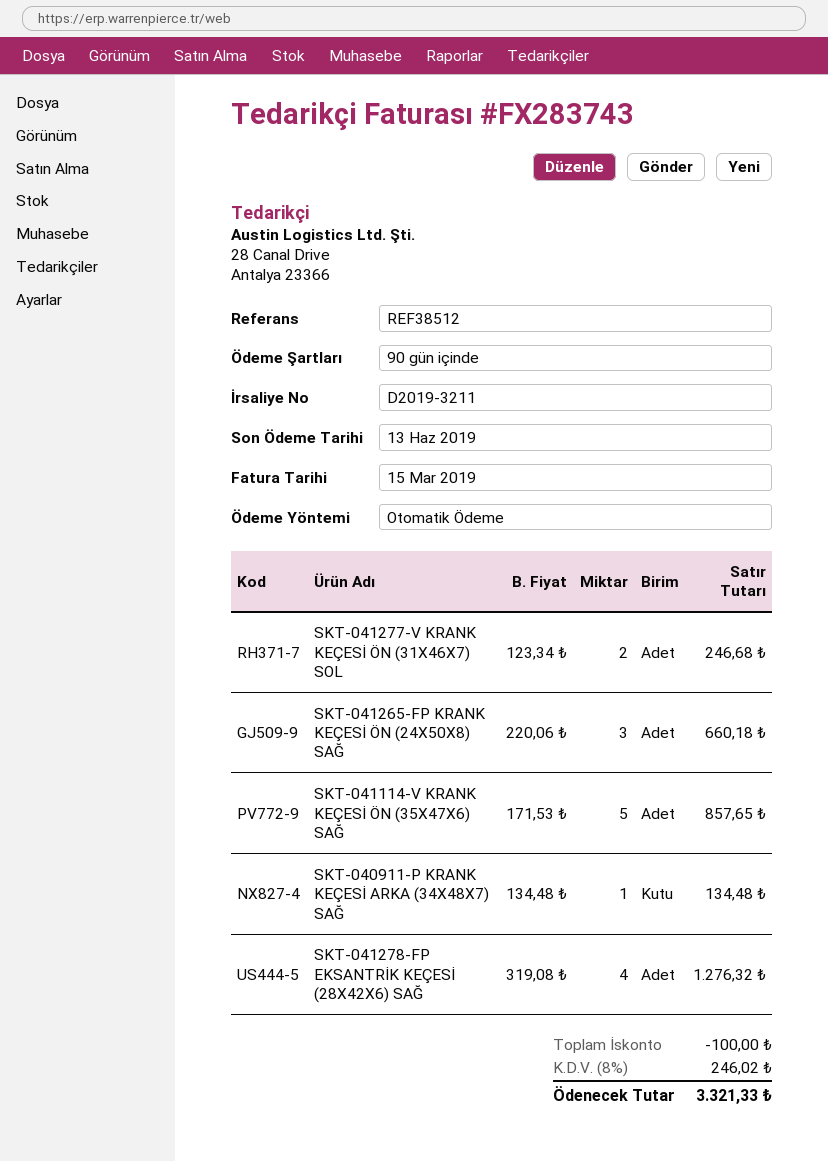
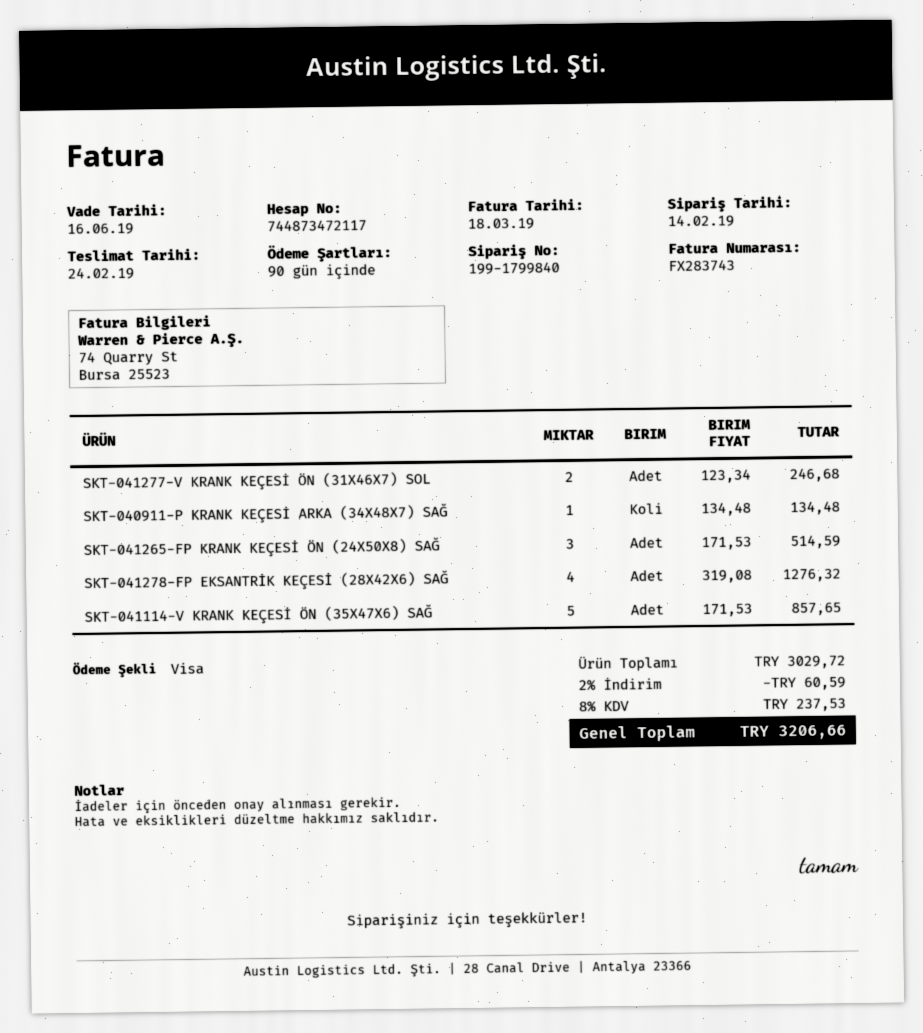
invoice date: 2019-03-15 -> 2019-03-18
due date: 2019-06-13 -> 2019-06-16
payment method: direct debit -> Visa
SKT-041265-FP KRANK KEÇESİ ÖN (24X50X8) SAĞ: 3 x 220.06 = 660.18 -> 3 x 171.53 = 514.59
discount: 100.00 -> 60.59
tax: 8% = 246.02 -> 8% = 237.53
total: 3321.33 -> 3206.66

